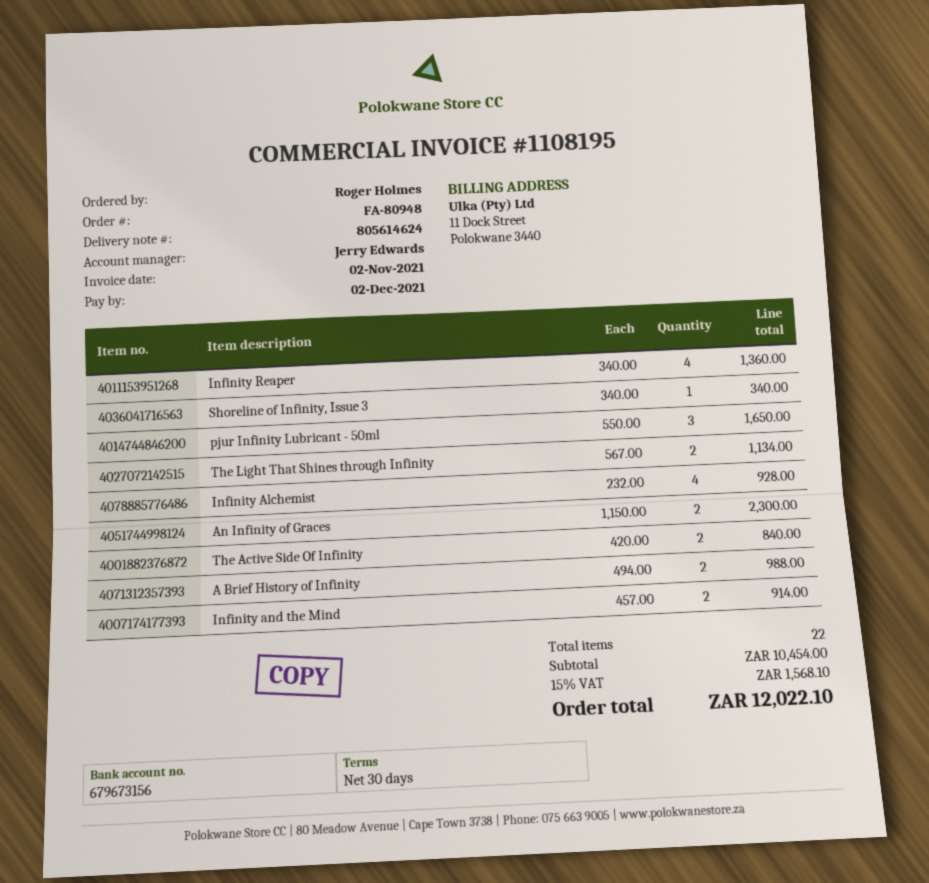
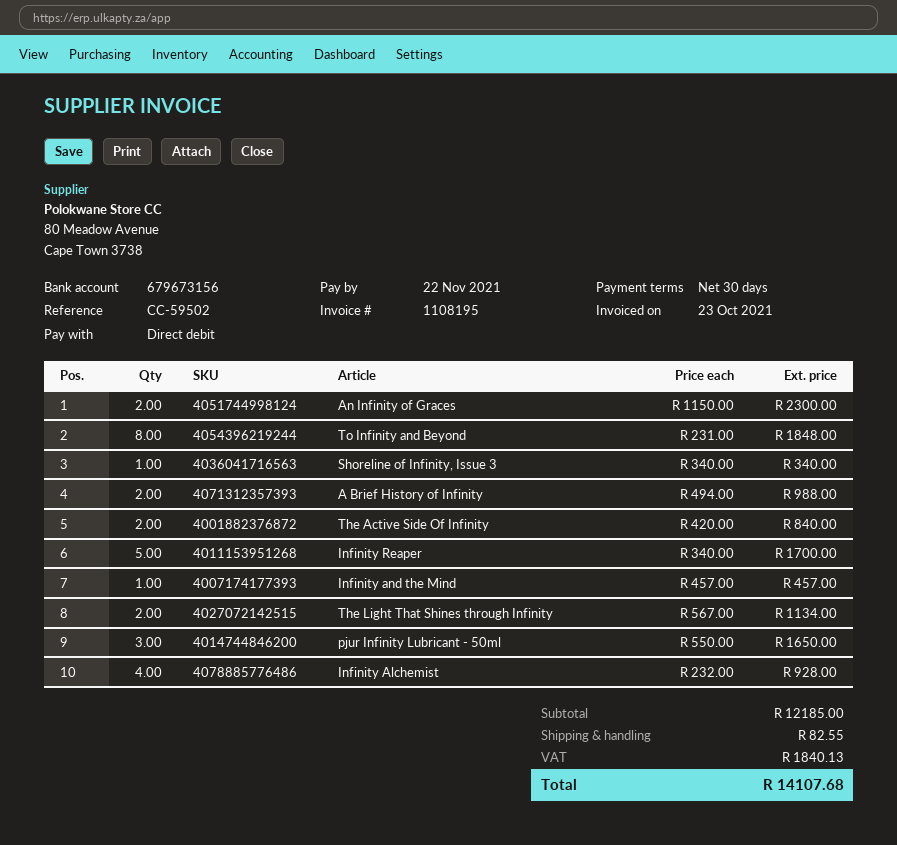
invoice date: 2021-11-02 -> 2021-10-23
due date: 2021-12-02 -> 2021-11-22
Infinity Reaper: 4 x 340.00 = 1360.00 -> 5 x 340.00 = 1700.00
Infinity and the Mind: 2 x 457.00 = 914.00 -> 1 x 457.00 = 457.00
To Infinity and Beyond: none -> 8 x 231.00 = 1848.00
subtotal: 10454.00 -> 12185.00
shipping: none -> 82.55
tax: 1568.10 -> 1840.13
total: 12022.10 -> 14107.68

